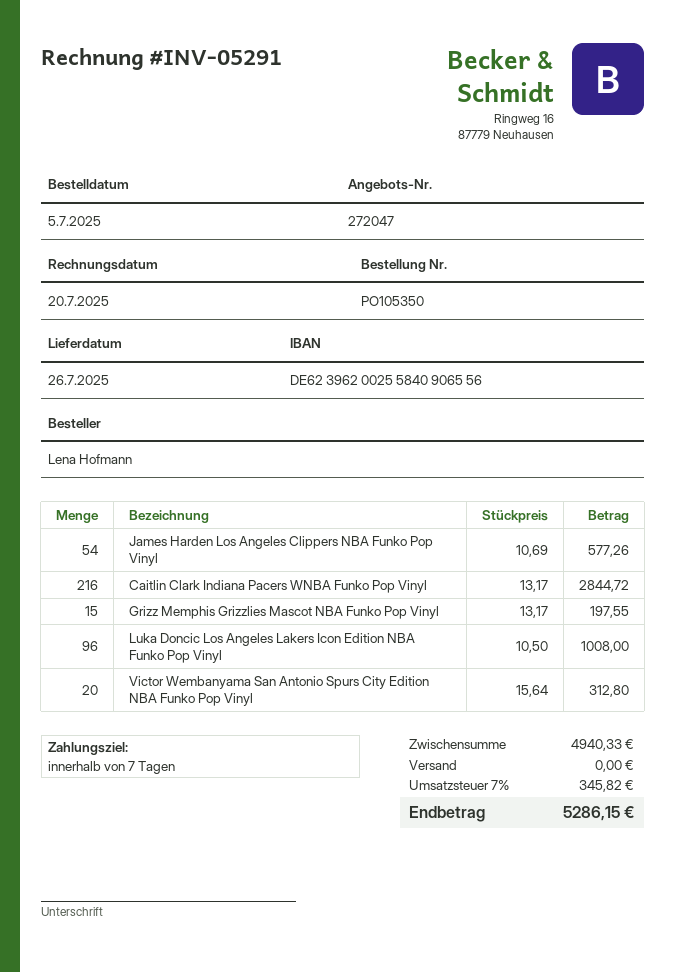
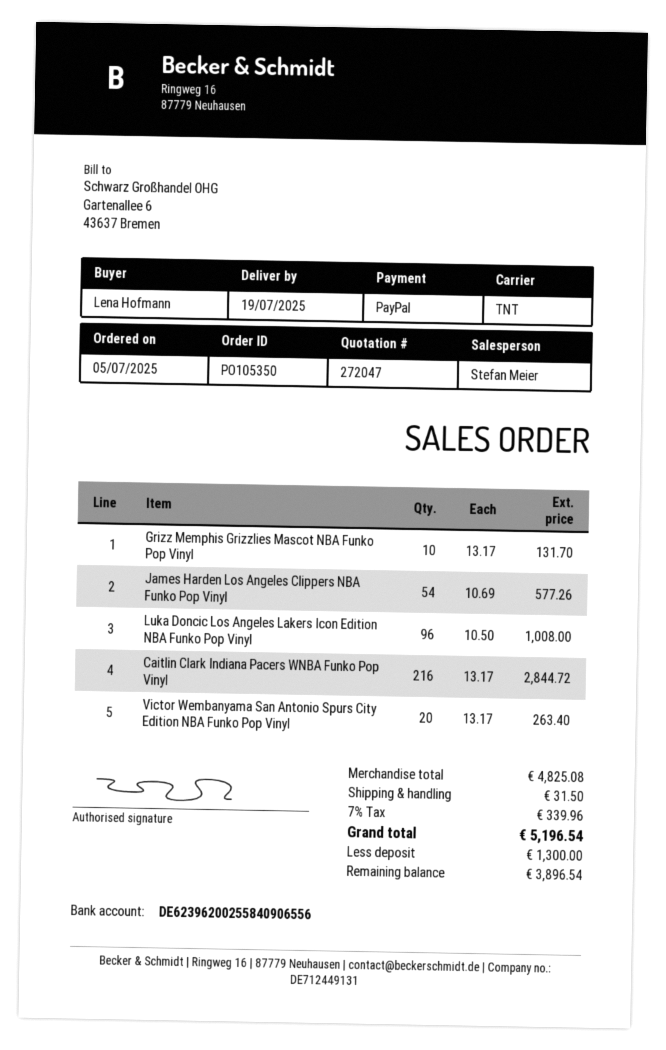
delivery date: 2025-07-26 -> 2025-07-19
Grizz Memphis Grizzlies Mascot NBA Funko Pop Vinyl: 15 x 13.17 = 197.55 -> 10 x 13.17 = 131.70
Victor Wembanyama San Antonio Spurs City Edition NBA Funko Pop Vinyl: 20 x 15.64 = 312.80 -> 20 x 13.17 = 263.40
subtotal: 4940.33 -> 4825.08
shipping: 0.00 -> 31.50
tax: 7% = 345.82 -> 7% = 339.96
total: 5286.15 -> 5196.54

